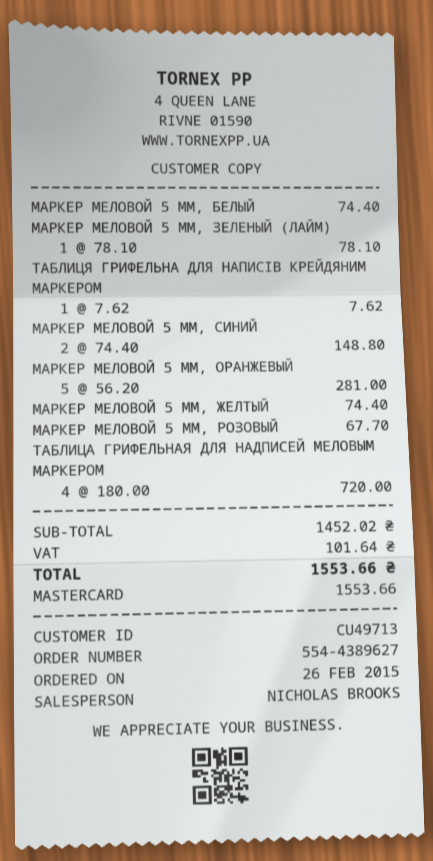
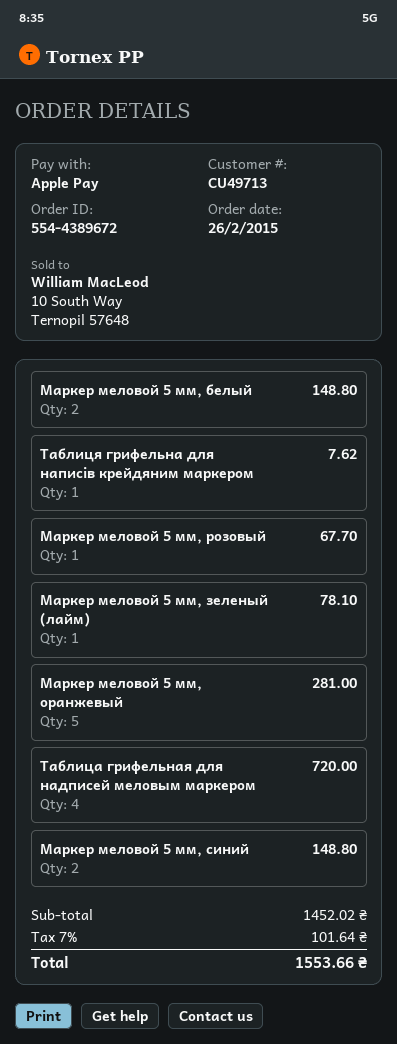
order number: 554-4389627 -> 554-4389672
payment method: Mastercard -> Apple Pay
МАРКЕР МЕЛОВОЙ 5 ММ, БЕЛЫЙ: 1 for 74.40 -> 2 for 148.80
МАРКЕР МЕЛОВОЙ 5 ММ, ЖЕЛТЫЙ: 1 for 74.40 -> none

